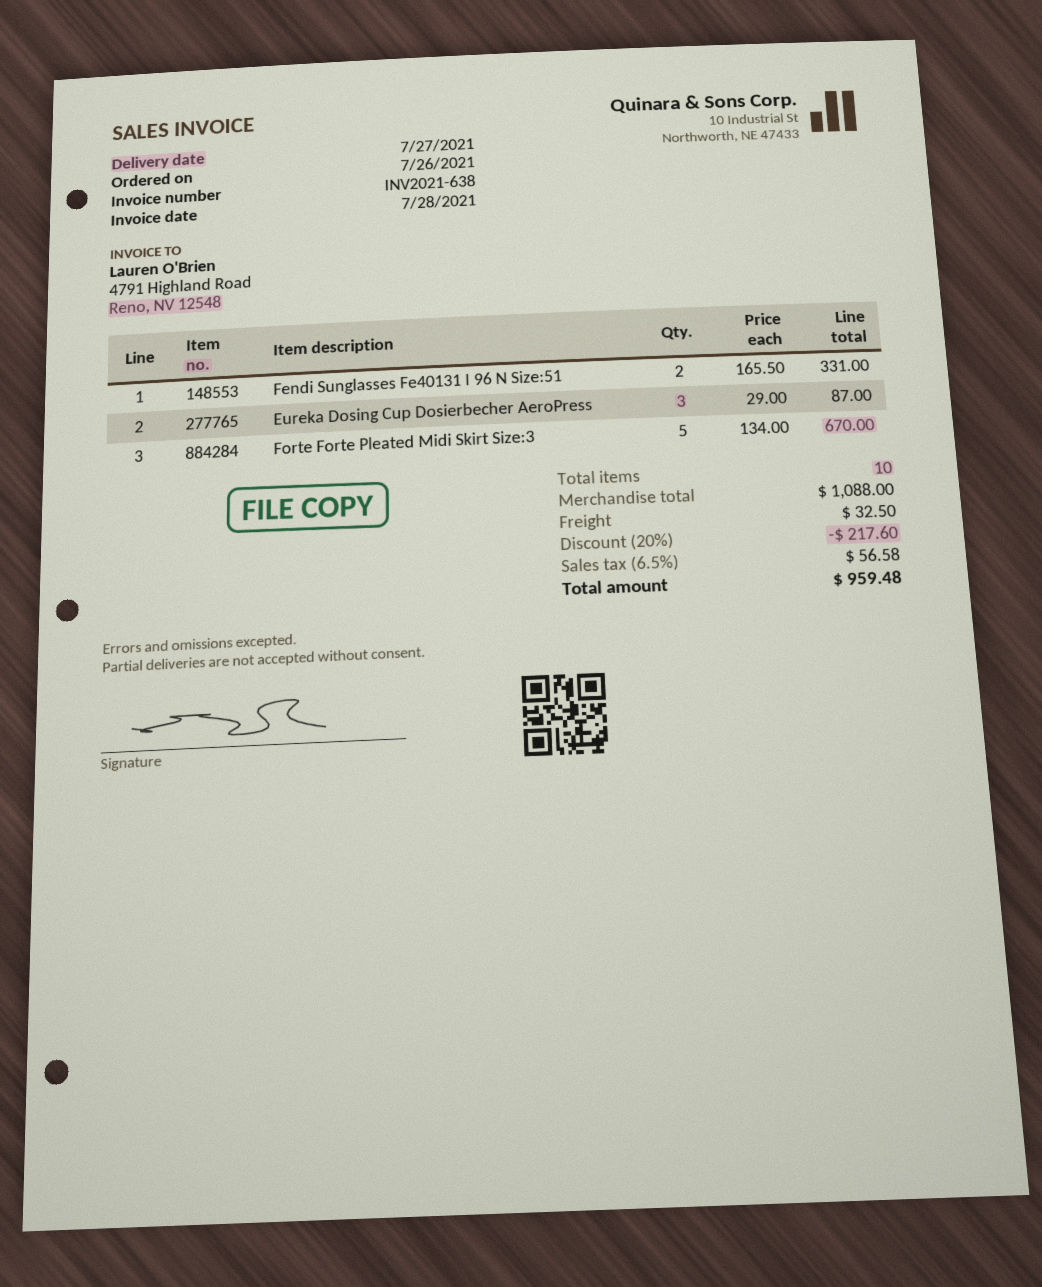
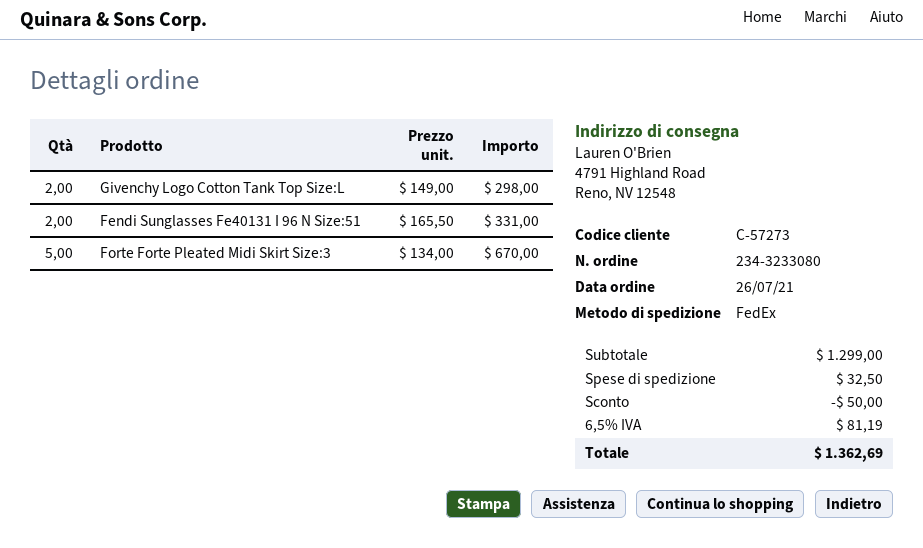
Eureka Dosing Cup Dosierbecher AeroPress: 3 x 29.00 = 87.00 -> none
Givenchy Logo Cotton Tank Top Size:L: none -> 2 x 149.00 = 298.00
subtotal: 1088.00 -> 1299.00
discount: 217.60 -> 50.00
tax: 6.5% = 56.58 -> 6.5% = 81.19
total: 959.48 -> 1362.69

